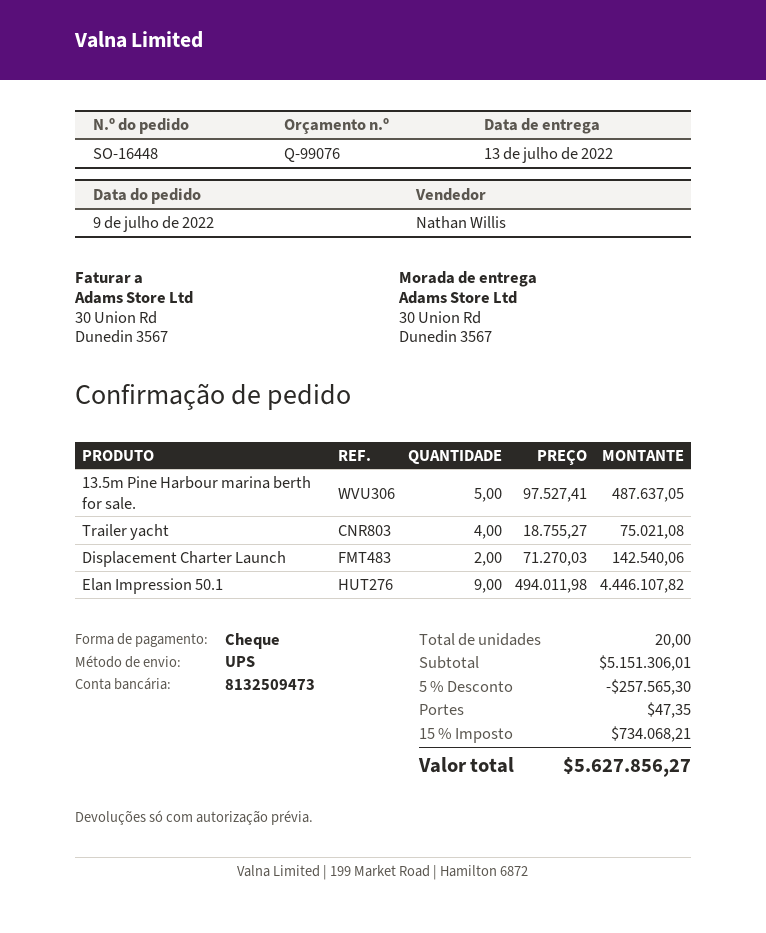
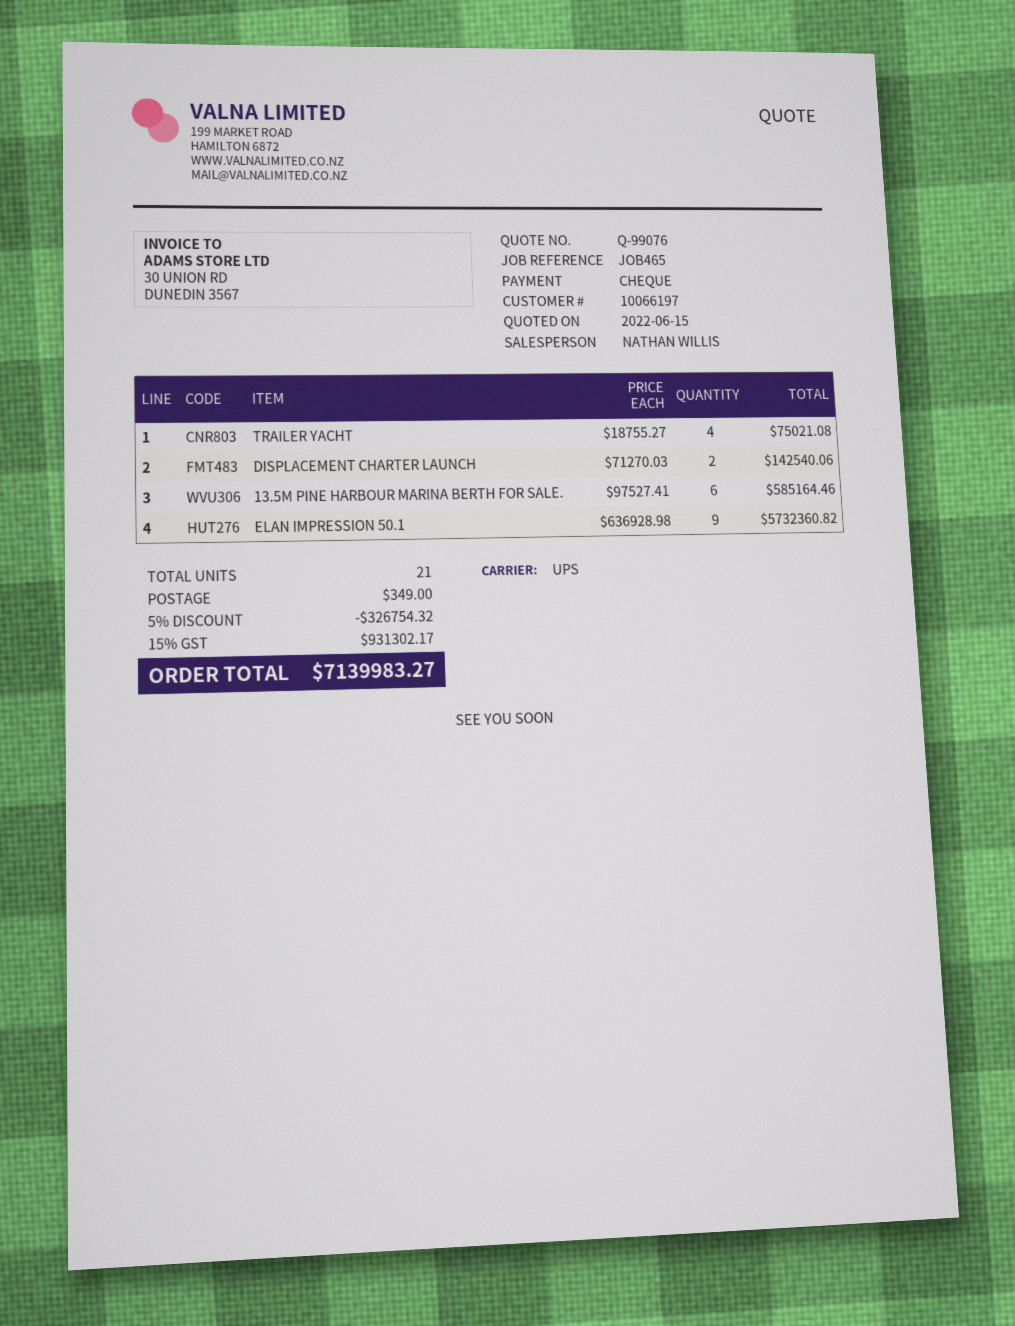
13.5m Pine Harbour marina berth for sale.: 5 x 97527.41 = 487637.05 -> 6 x 97527.41 = 585164.46
Elan Impression 50.1: 9 x 494011.98 = 4446107.82 -> 9 x 636928.98 = 5732360.82
total quantity: 20 -> 21
discount: 5% = 257565.30 -> 5% = 326754.32
shipping: 47.35 -> 349.00
tax: 15% = 734068.21 -> 15% = 931302.17
total: 5627856.27 -> 7139983.27

